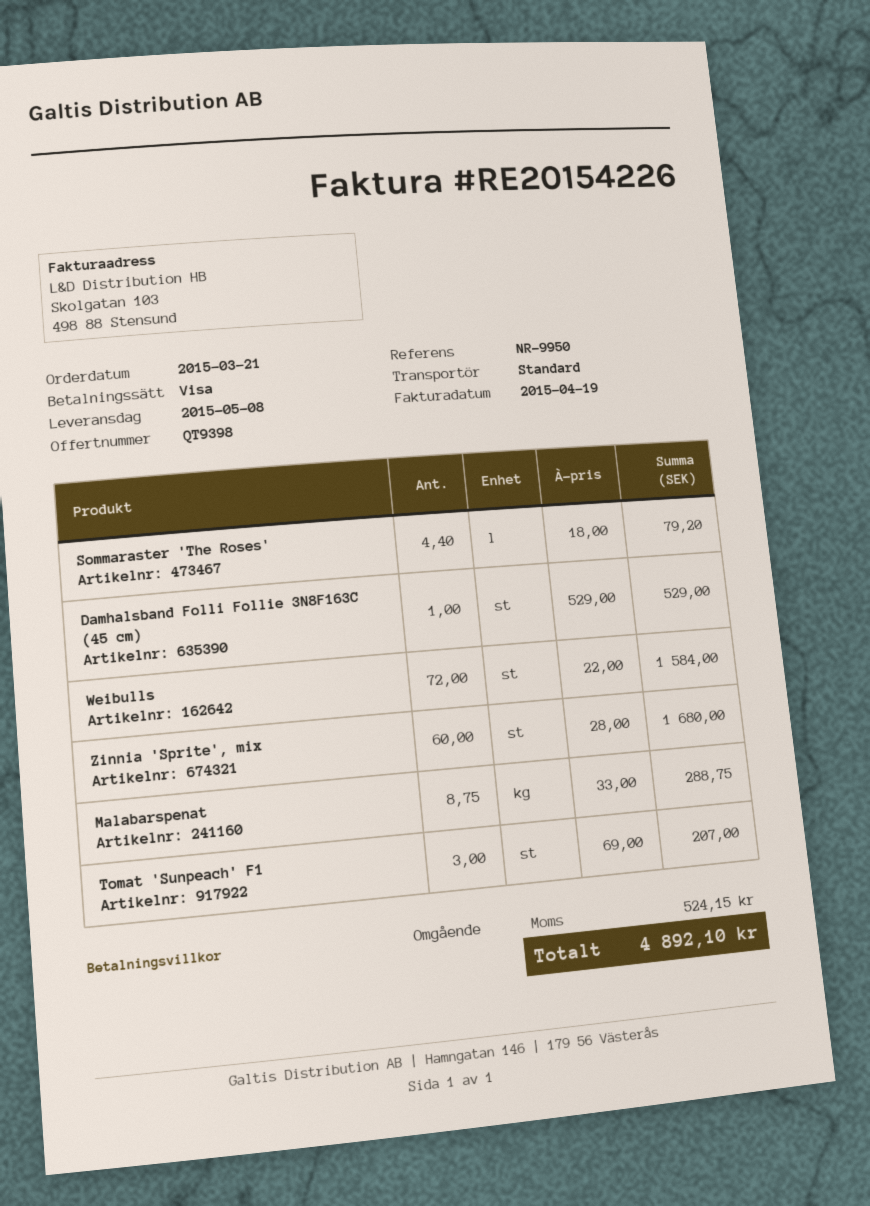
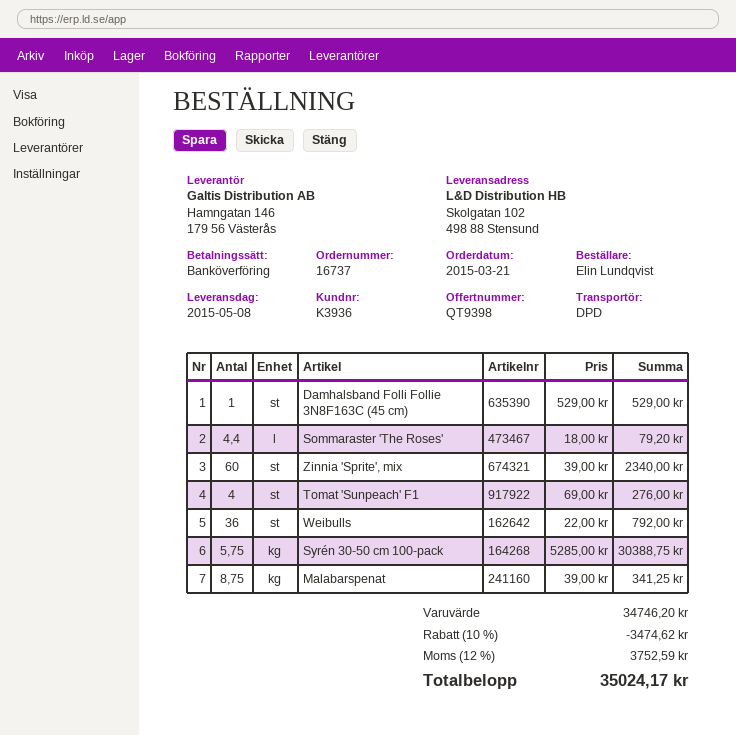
payment method: Visa -> bank transfer
shipping method: standard -> DPD
Weibulls: 72 x 22.00 = 1584.00 -> 36 x 22.00 = 792.00
Zinnia 'Sprite', mix: 60 x 28.00 = 1680.00 -> 60 x 39.00 = 2340.00
Malabarspenat: 8.75 x 33.00 = 288.75 -> 8.75 x 39.00 = 341.25
Tomat 'Sunpeach' F1: 3 x 69.00 = 207.00 -> 4 x 69.00 = 276.00
Syrén 30-50 cm 100-pack: none -> 5.75 x 5285.00 = 30388.75
discount: none -> 10% = 3474.62
tax: 524.15 -> 3752.59
total: 4892.10 -> 35024.17

